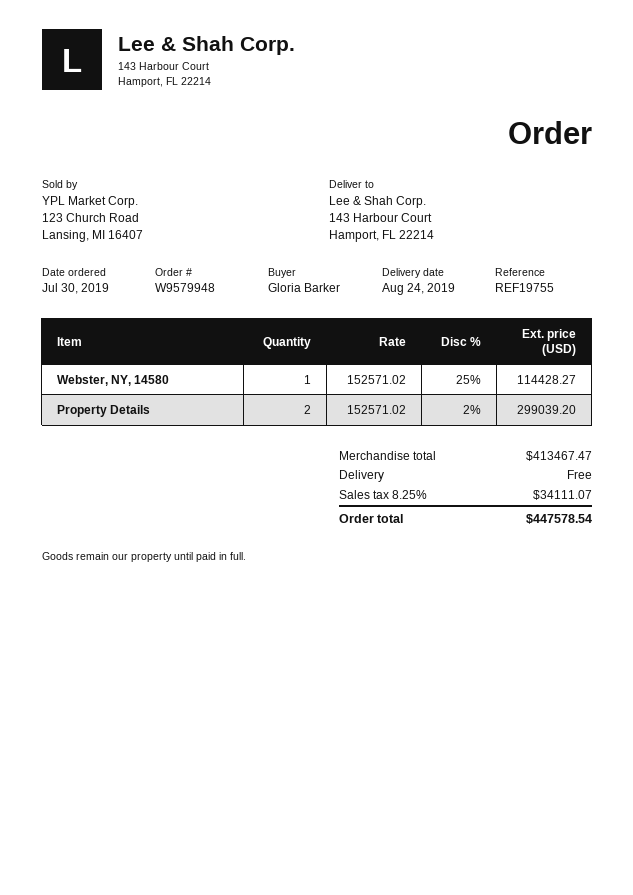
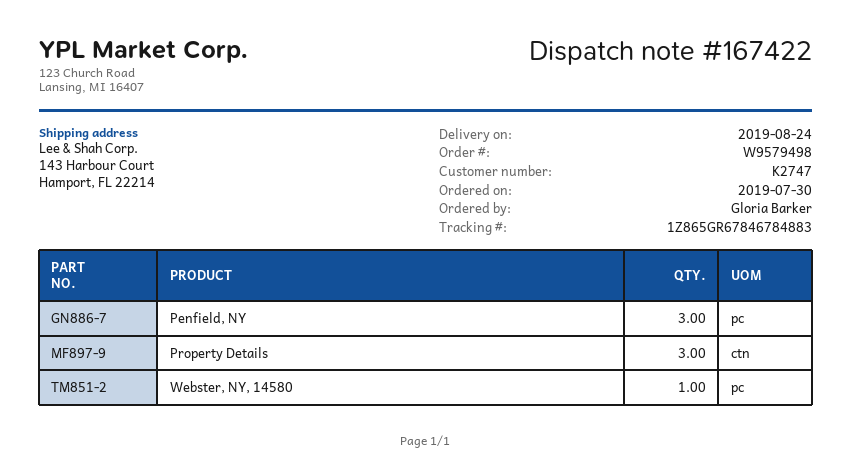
order number: W9579948 -> W9579498
Property Details: 2 -> 3
Penfield, NY: none -> 3

